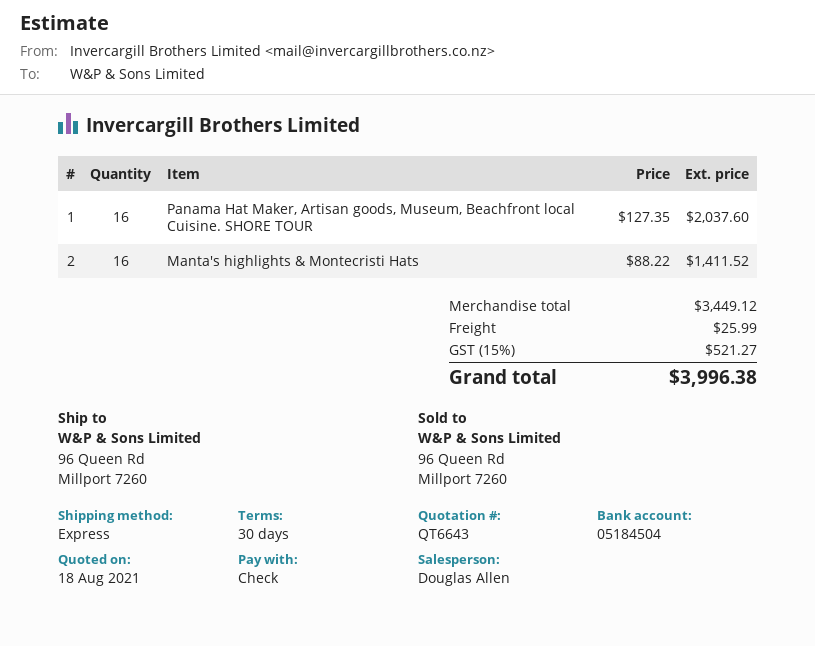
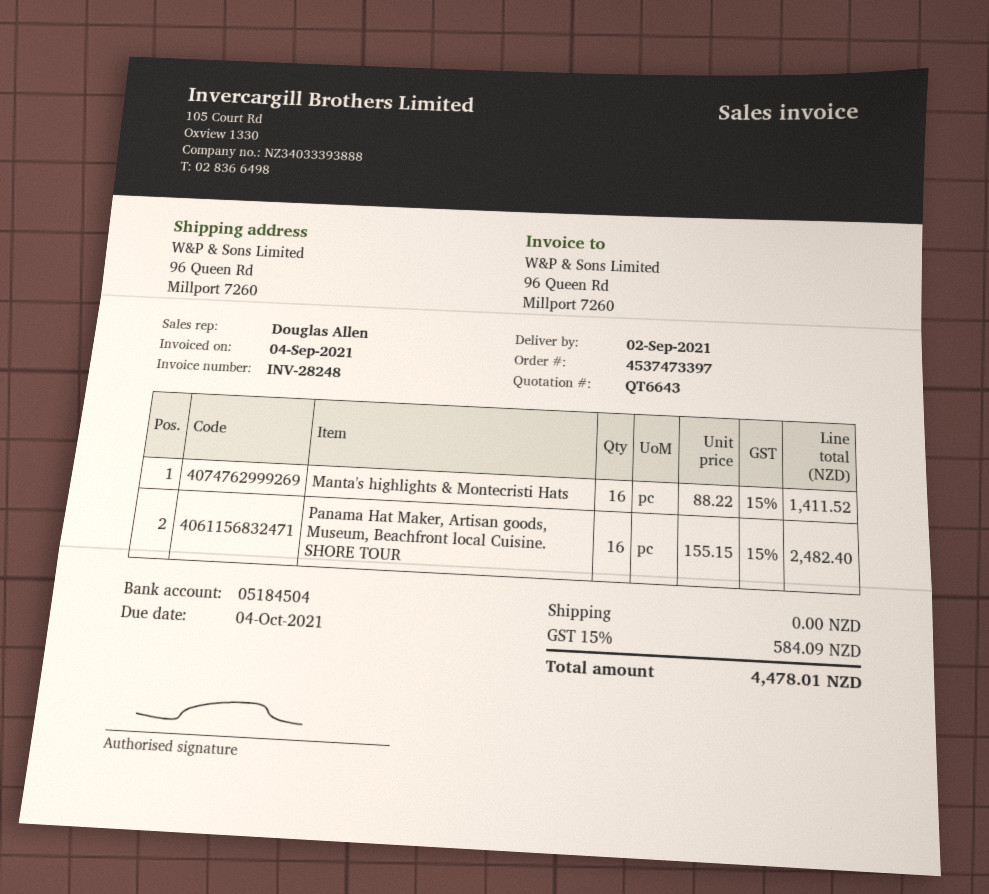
Panama Hat Maker, Artisan goods, Museum, Beachfront local Cuisine. SHORE TOUR: 16 x 127.35 = 2037.60 -> 16 x 155.15 = 2482.40
shipping: 25.99 -> 0.00
tax: 15% = 521.27 -> 15% = 584.09
total: 3996.38 -> 4478.01

